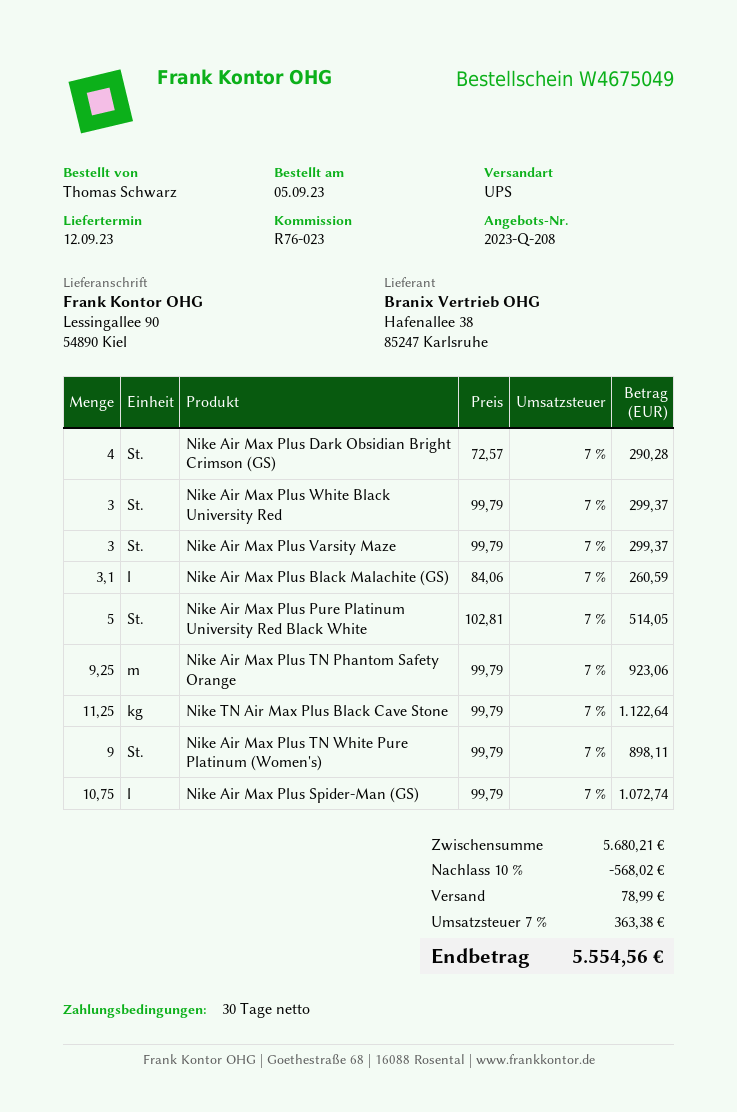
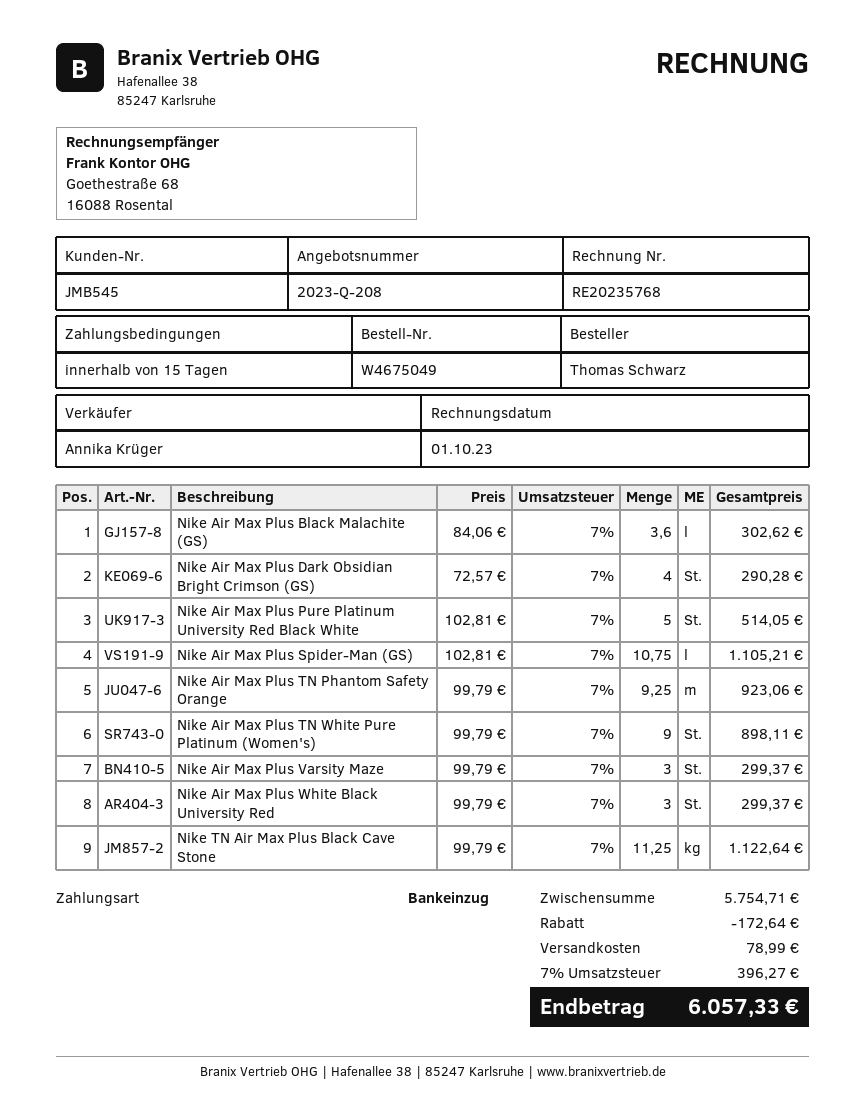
payment terms: 30 days -> 15 days
Nike Air Max Plus Black Malachite (GS): 3.1 x 84.06 = 260.59 -> 3.6 x 84.06 = 302.62
Nike Air Max Plus Spider-Man (GS): 10.75 x 99.79 = 1072.74 -> 10.75 x 102.81 = 1105.21
subtotal: 5680.21 -> 5754.71
discount: 568.02 -> 172.64
tax: 7% = 363.38 -> 7% = 396.27
total: 5554.56 -> 6057.33

